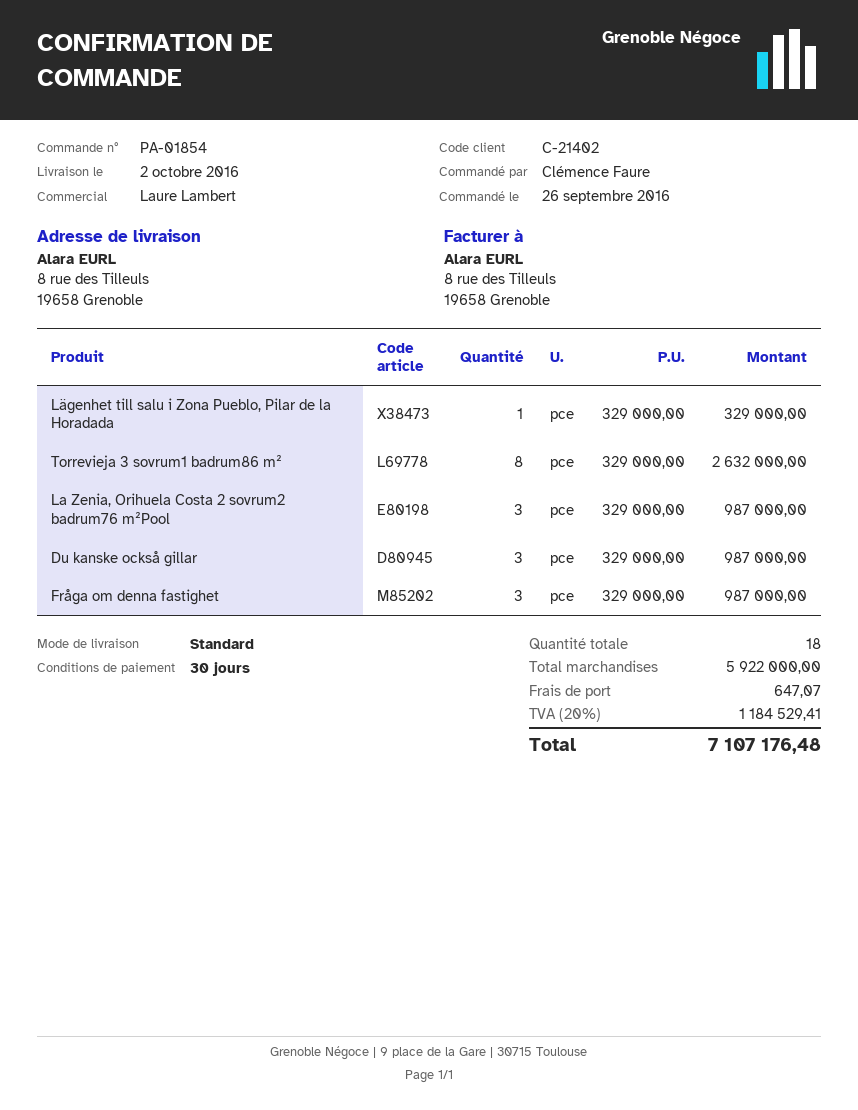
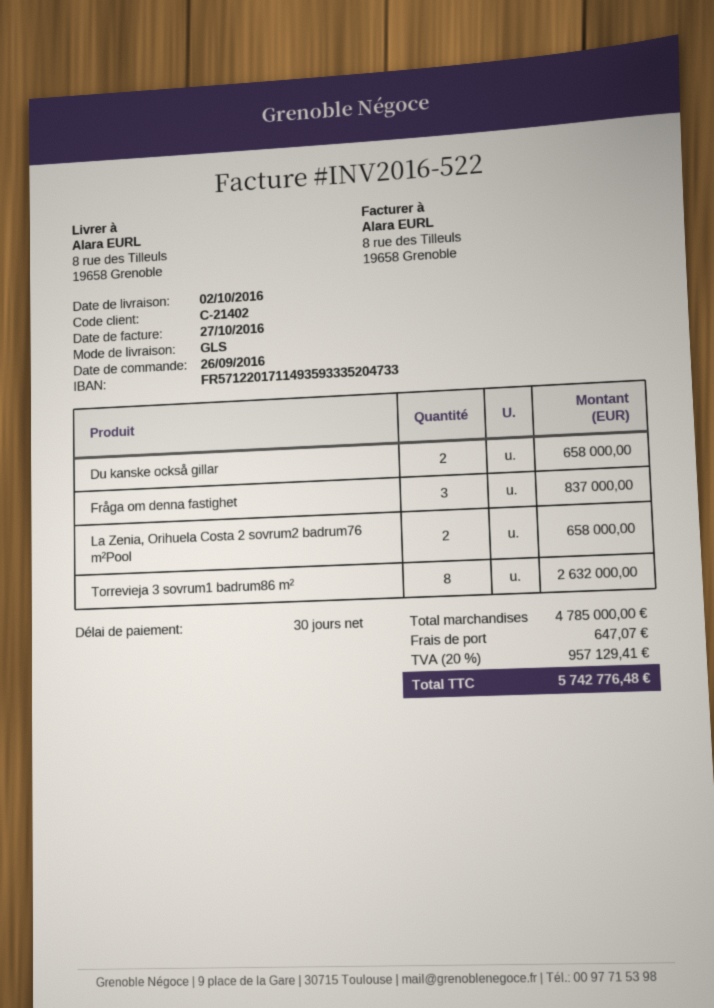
shipping method: standard -> GLS
Lägenhet till salu i Zona Pueblo, Pilar de la Horadada: 1 for 329000.00 -> none
La Zenia, Orihuela Costa 2 sovrum2 badrum76 m²Pool: 3 for 987000.00 -> 2 for 658000.00
Du kanske också gillar: 3 for 987000.00 -> 2 for 658000.00
Fråga om denna fastighet: 3 for 987000.00 -> 3 for 837000.00
subtotal: 5922000.00 -> 4785000.00
tax: 20% = 1184529.41 -> 20% = 957129.41
total: 7107176.48 -> 5742776.48

